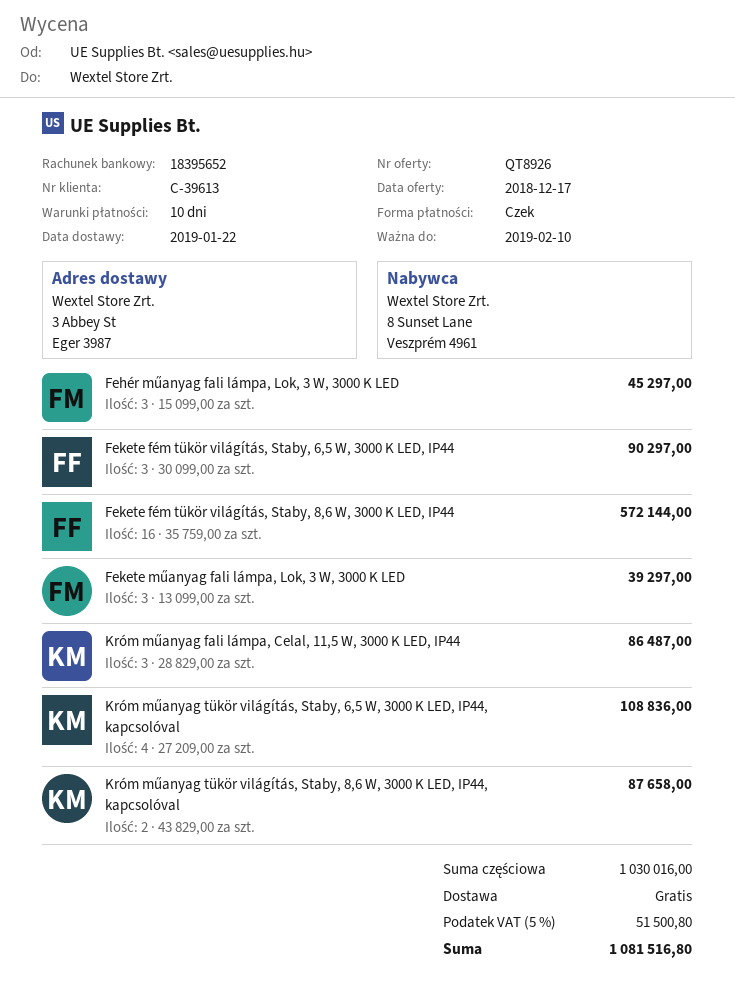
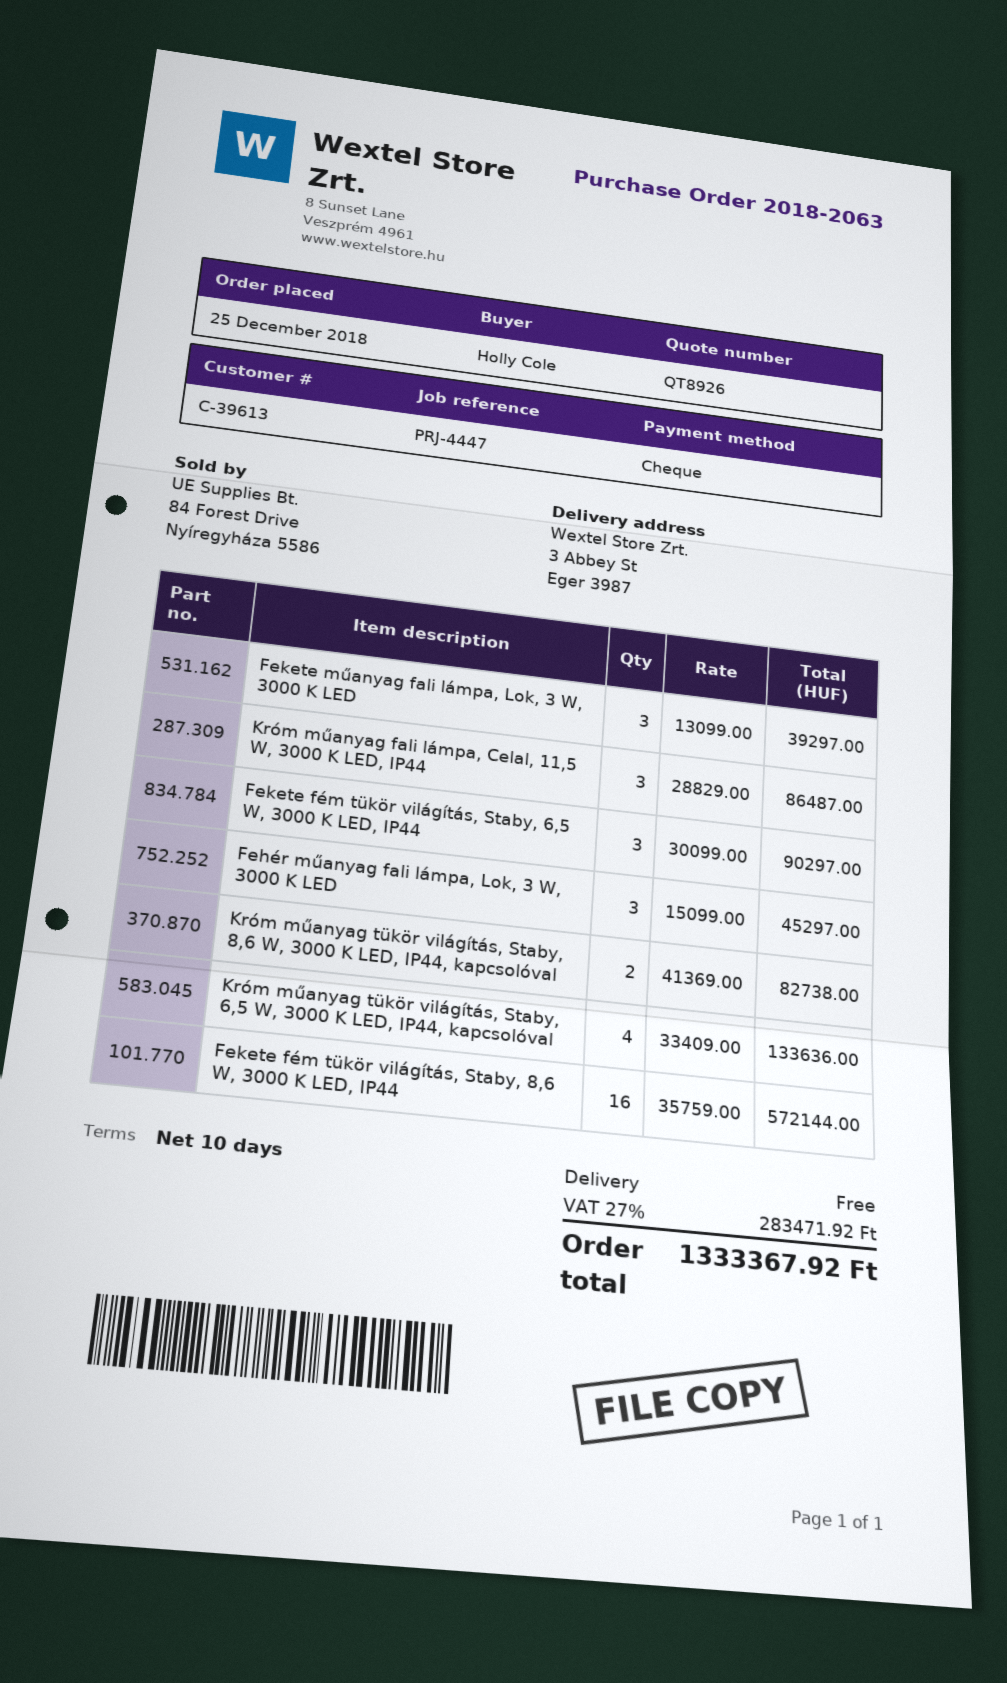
Króm műanyag tükör világítás, Staby, 6,5 W, 3000 K LED, IP44, kapcsolóval: 4 x 27209.00 = 108836.00 -> 4 x 33409.00 = 133636.00
Króm műanyag tükör világítás, Staby, 8,6 W, 3000 K LED, IP44, kapcsolóval: 2 x 43829.00 = 87658.00 -> 2 x 41369.00 = 82738.00
tax: 5% = 51500.80 -> 27% = 283471.92
total: 1081516.80 -> 1333367.92

